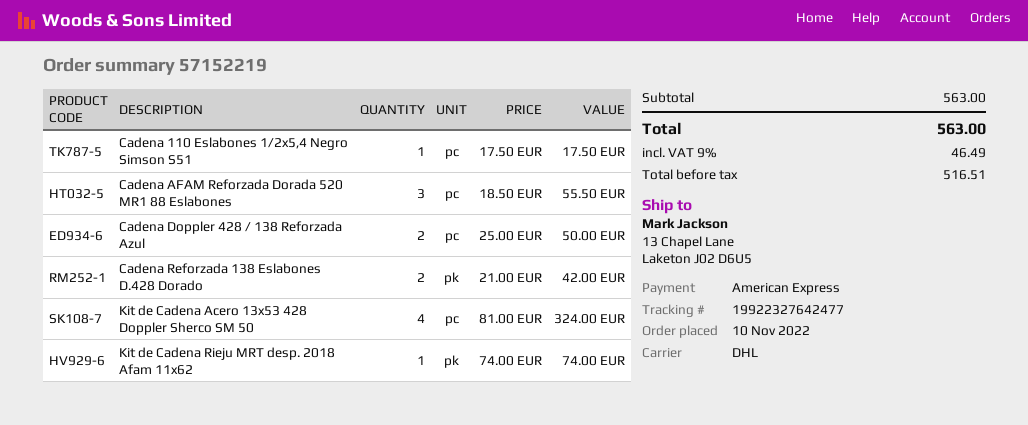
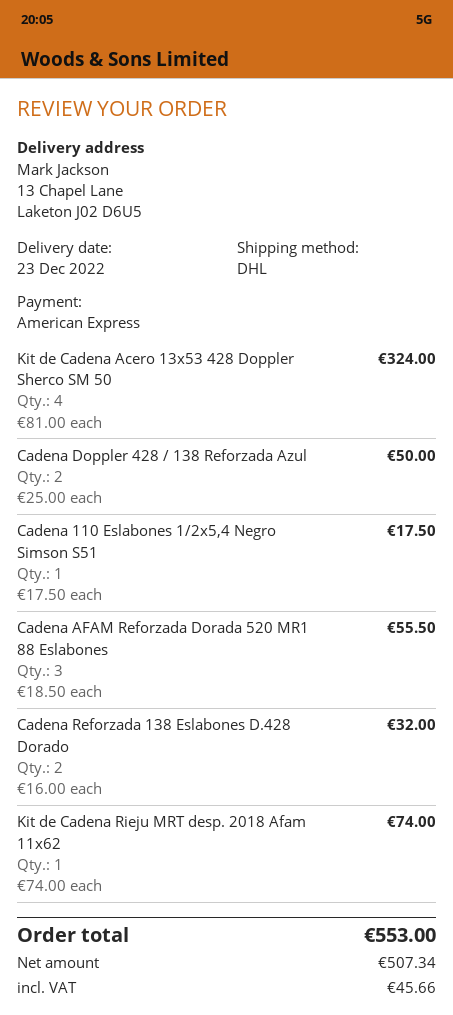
Cadena Reforzada 138 Eslabones D.428 Dorado: 2 x 21.00 = 42.00 -> 2 x 16.00 = 32.00
net: 516.51 -> 507.34
tax: 46.49 -> 45.66
total: 563.00 -> 553.00

